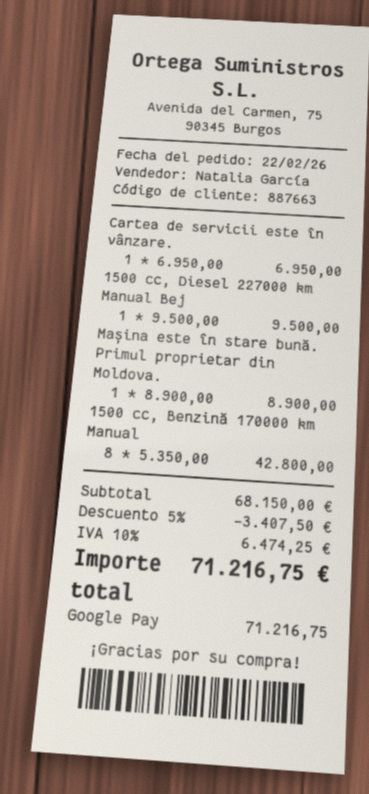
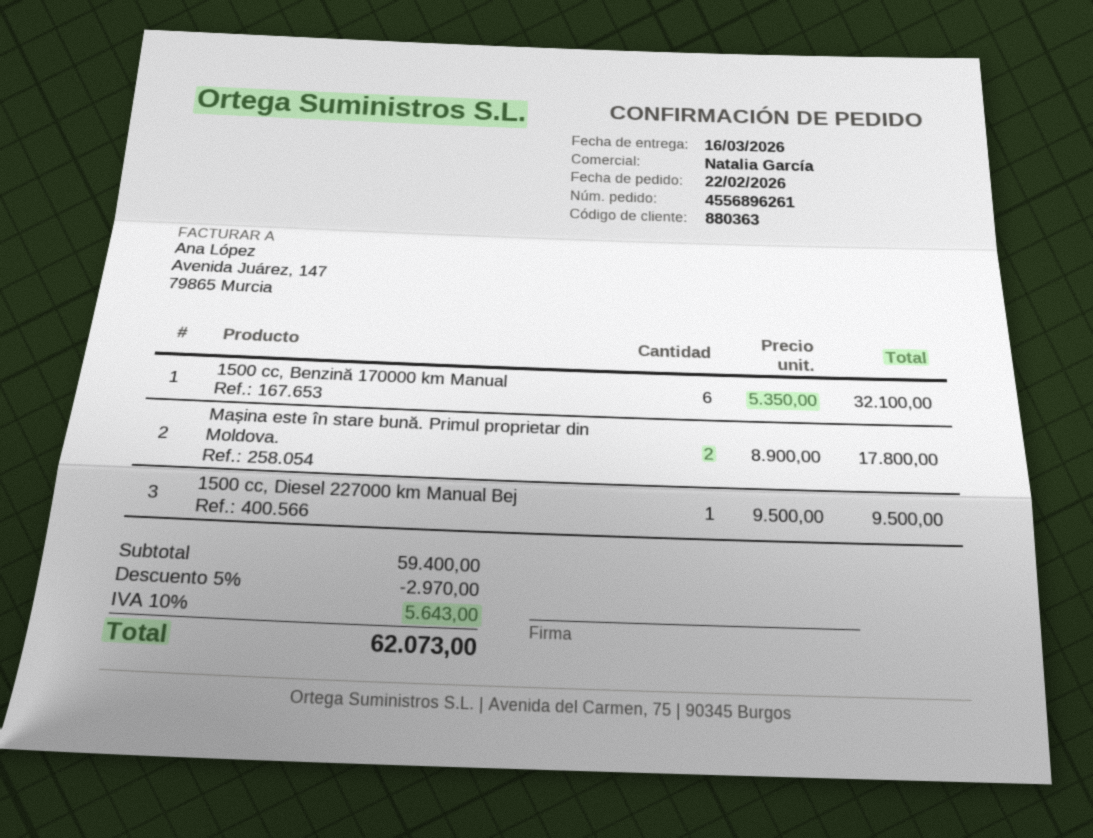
customer number: 887663 -> 880363
Cartea de servicii este în vânzare.: 1 x 6950.00 = 6950.00 -> none
Mașina este în stare bună. Primul proprietar din Moldova.: 1 x 8900.00 = 8900.00 -> 2 x 8900.00 = 17800.00
1500 cc, Benzină 170000 km Manual: 8 x 5350.00 = 42800.00 -> 6 x 5350.00 = 32100.00
subtotal: 68150.00 -> 59400.00
discount: 5% = 3407.50 -> 5% = 2970.00
tax: 10% = 6474.25 -> 10% = 5643.00
total: 71216.75 -> 62073.00

